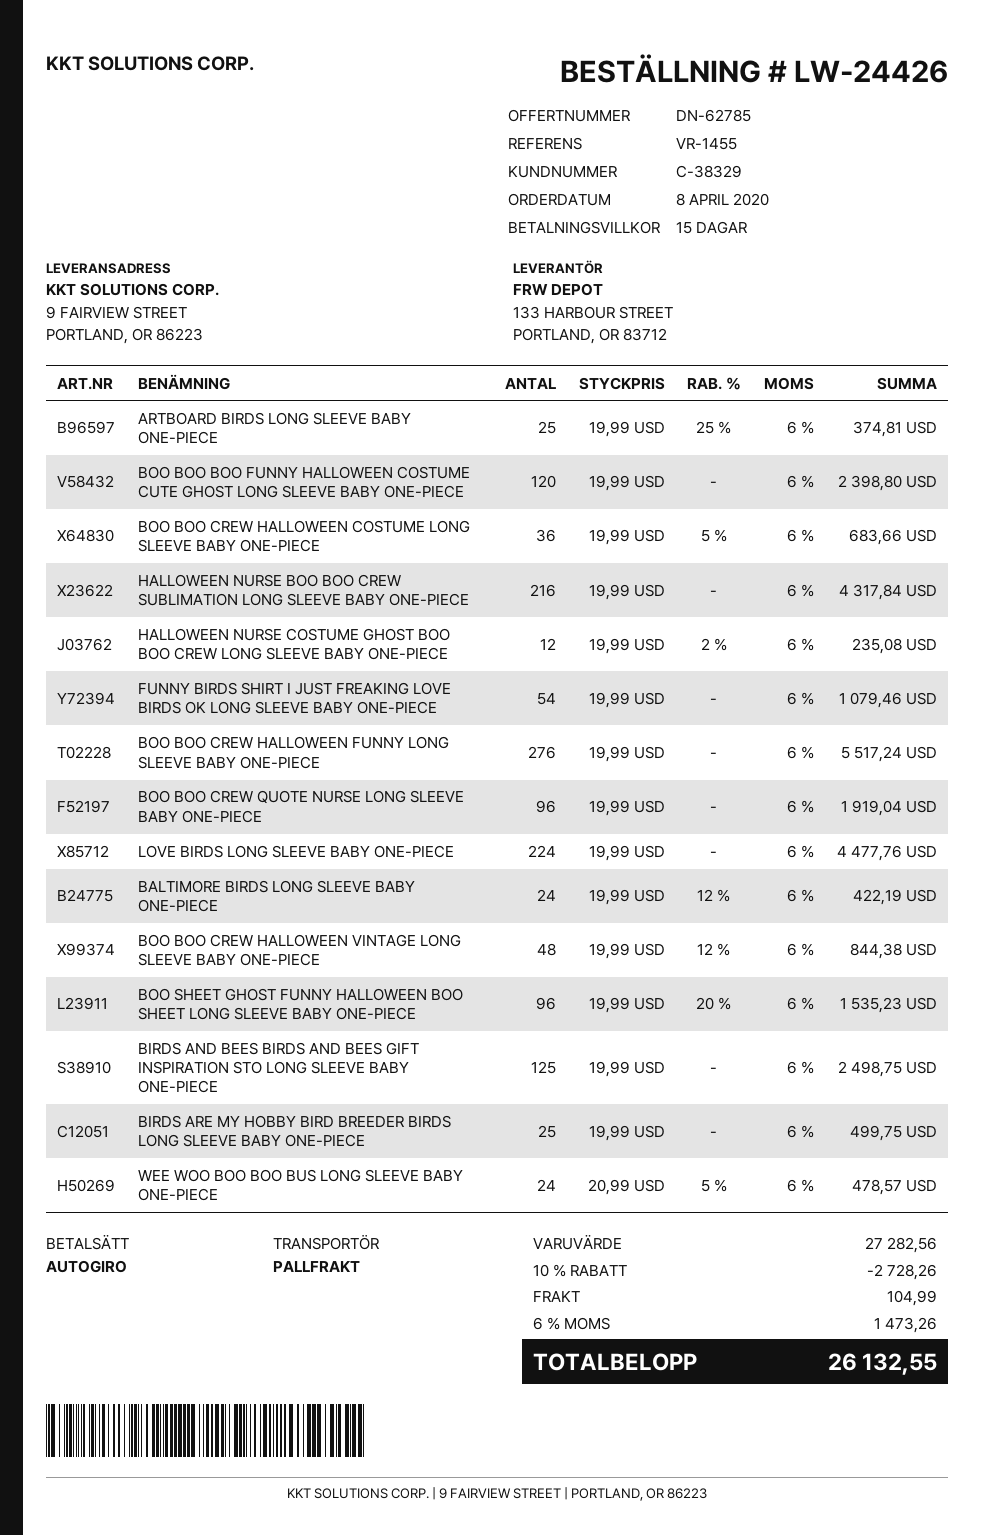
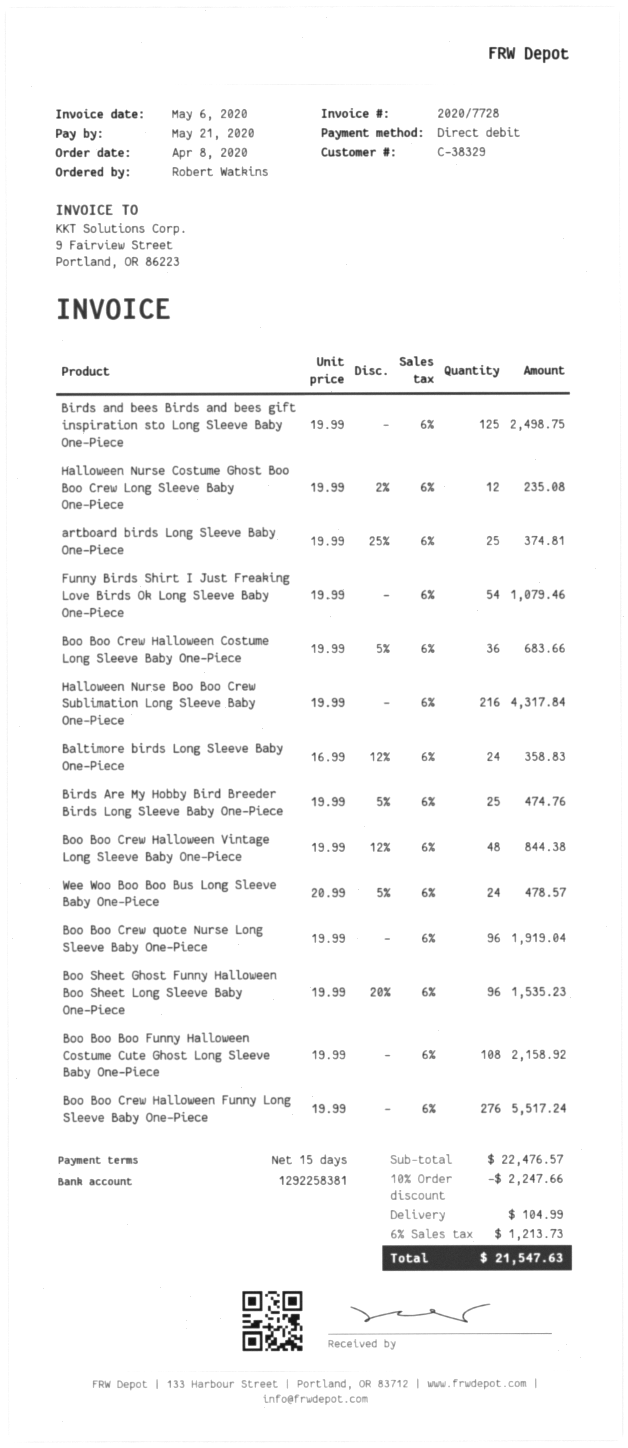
BOO BOO BOO FUNNY HALLOWEEN COSTUME CUTE GHOST LONG SLEEVE BABY ONE-PIECE: 120 x 19.99 = 2398.80 -> 108 x 19.99 = 2158.92
LOVE BIRDS LONG SLEEVE BABY ONE-PIECE: 224 x 19.99 = 4477.76 -> none
BALTIMORE BIRDS LONG SLEEVE BABY ONE-PIECE: 24 x 19.99 - 12% = 422.19 -> 24 x 16.99 - 12% = 358.83
BIRDS ARE MY HOBBY BIRD BREEDER BIRDS LONG SLEEVE BABY ONE-PIECE: 25 x 19.99 = 499.75 -> 25 x 19.99 - 5% = 474.76
subtotal: 27282.56 -> 22476.57
discount: 10% = 2728.26 -> 10% = 2247.66
tax: 6% = 1473.26 -> 6% = 1213.73
total: 26132.55 -> 21547.63

